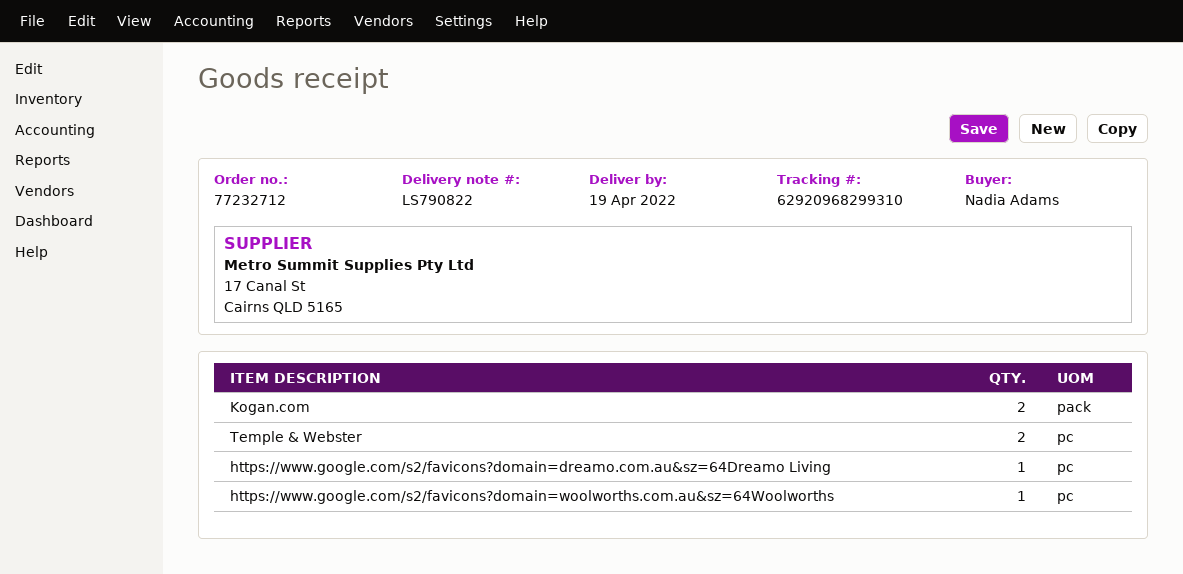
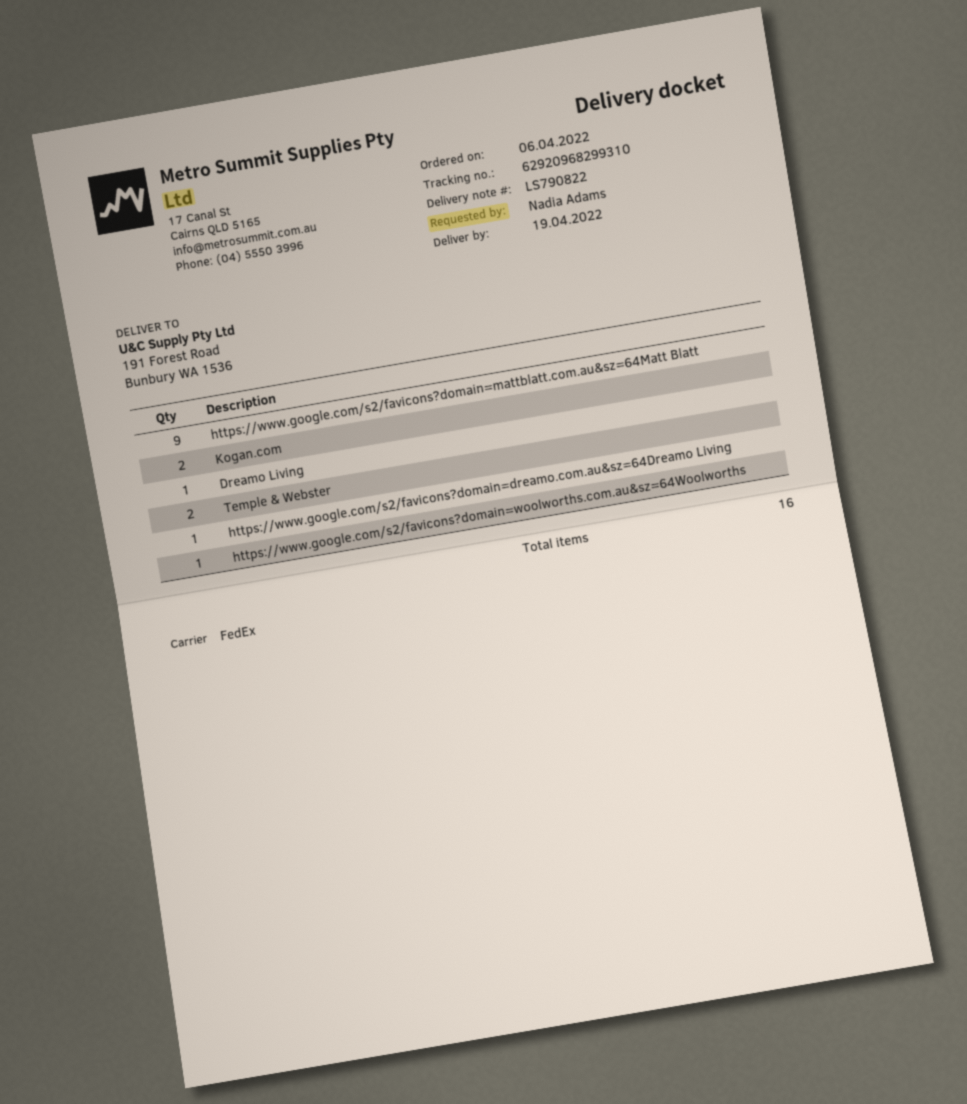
https://www.google.com/s2/favicons?domain=mattblatt.com.au&sz=64Matt Blatt: none -> 9
Dreamo Living: none -> 1

